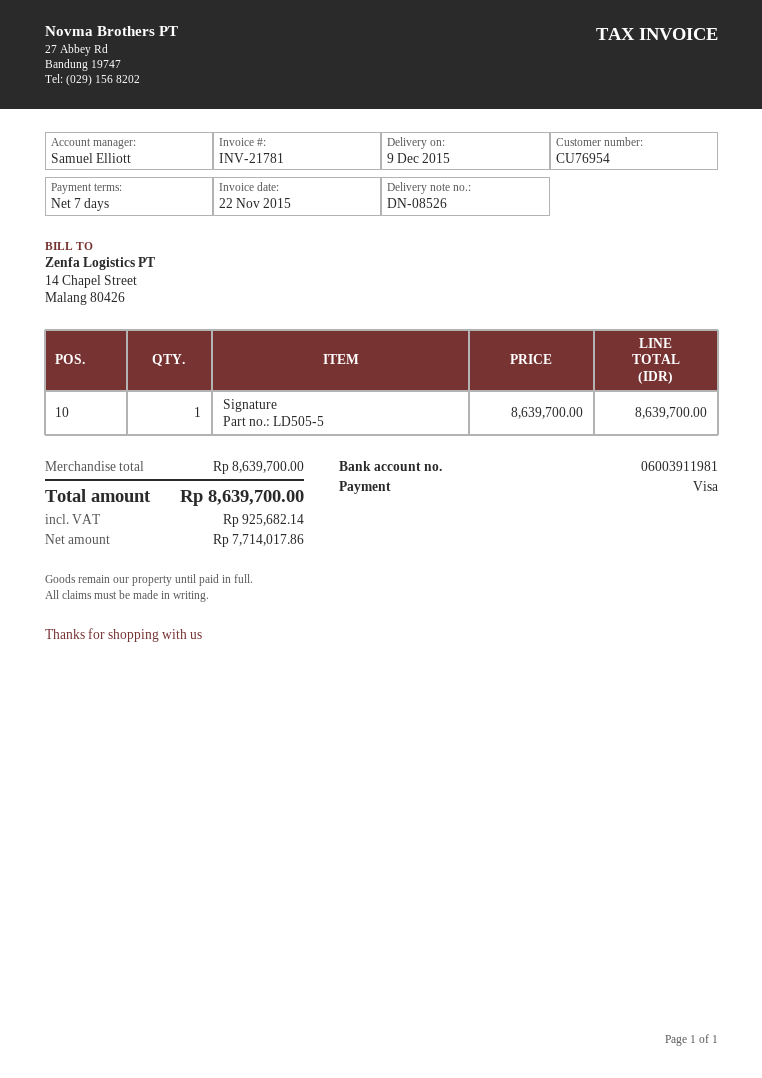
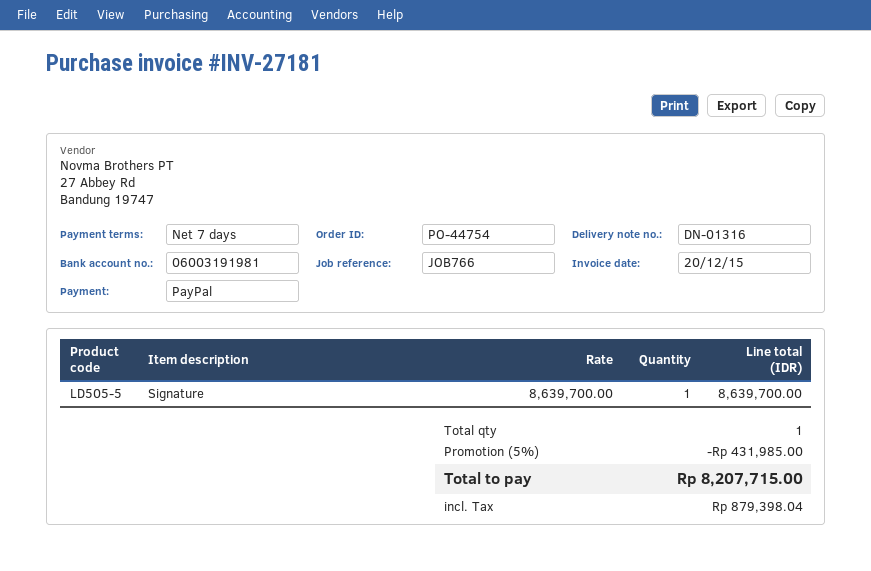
delivery note number: DN-08526 -> DN-01316
invoice number: INV-21781 -> INV-27181
invoice date: 2015-11-22 -> 2015-12-20
payment method: Visa -> PayPal
bank account: 06003911981 -> 06003191981
discount: none -> 5% = 431985.00
tax: 925682.14 -> 879398.04
total: 8639700.00 -> 8207715.00

